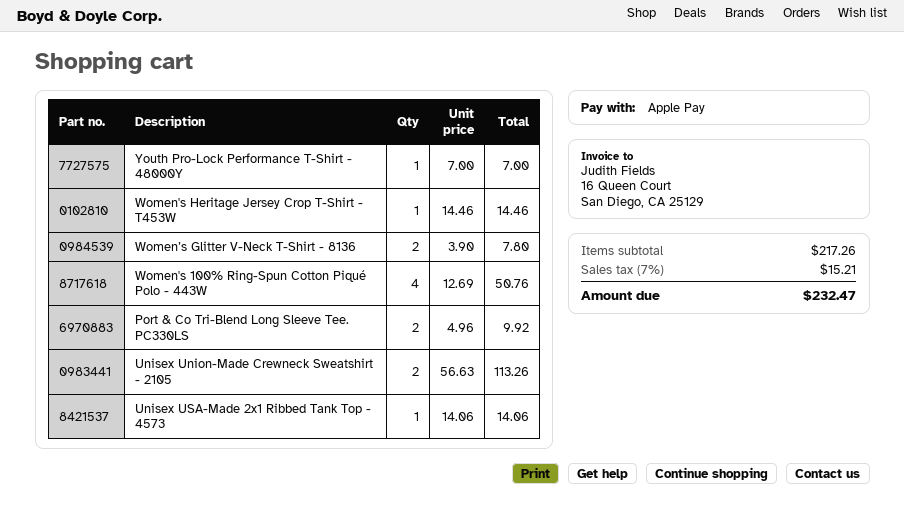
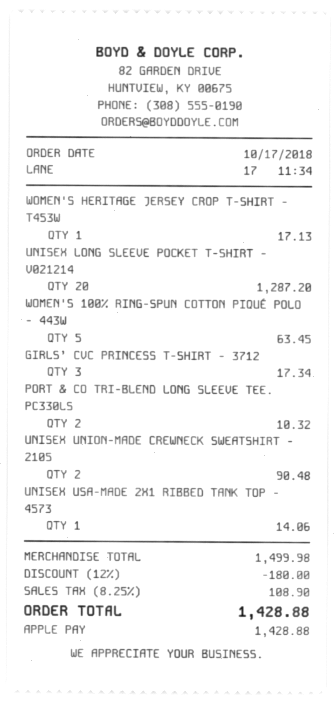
Youth Pro-Lock Performance T-Shirt - 48000Y: 1 for 7.00 -> none
Women's Heritage Jersey Crop T-Shirt - T453W: 1 for 14.46 -> 1 for 17.13
Women’s Glitter V-Neck T-Shirt - 8136: 2 for 7.80 -> none
Women's 100% Ring-Spun Cotton Piqué Polo - 443W: 4 for 50.76 -> 5 for 63.45
Port & Co Tri-Blend Long Sleeve Tee. PC330LS: 2 for 9.92 -> 2 for 10.32
Unisex Union-Made Crewneck Sweatshirt - 2105: 2 for 113.26 -> 2 for 90.48
UNISEX LONG SLEEVE POCKET T-SHIRT - V021214: none -> 20 for 1287.20
GIRLS’ CVC PRINCESS T-SHIRT - 3712: none -> 3 for 17.34
subtotal: 217.26 -> 1499.98
discount: none -> 12% = 180.00
tax: 7% = 15.21 -> 8.25% = 108.90
total: 232.47 -> 1428.88

